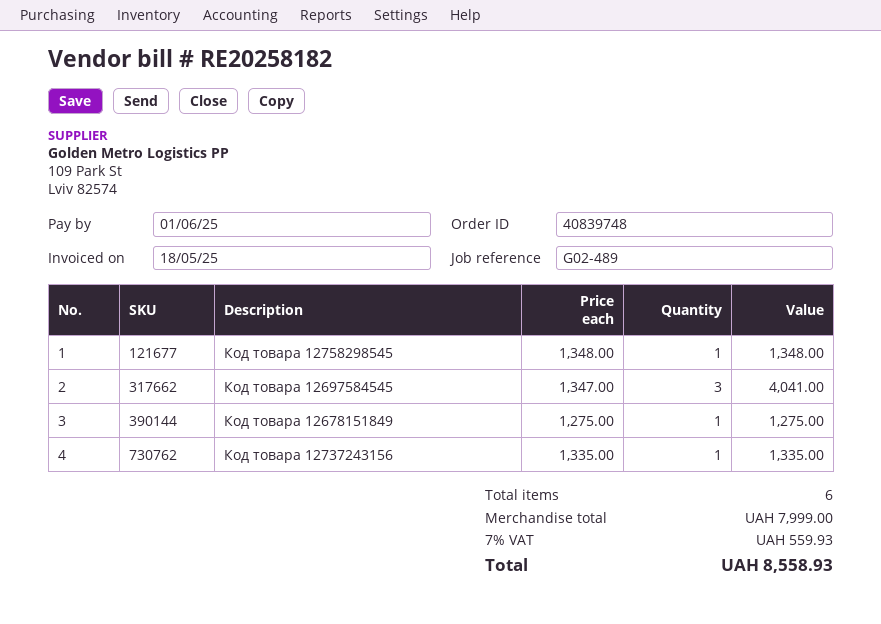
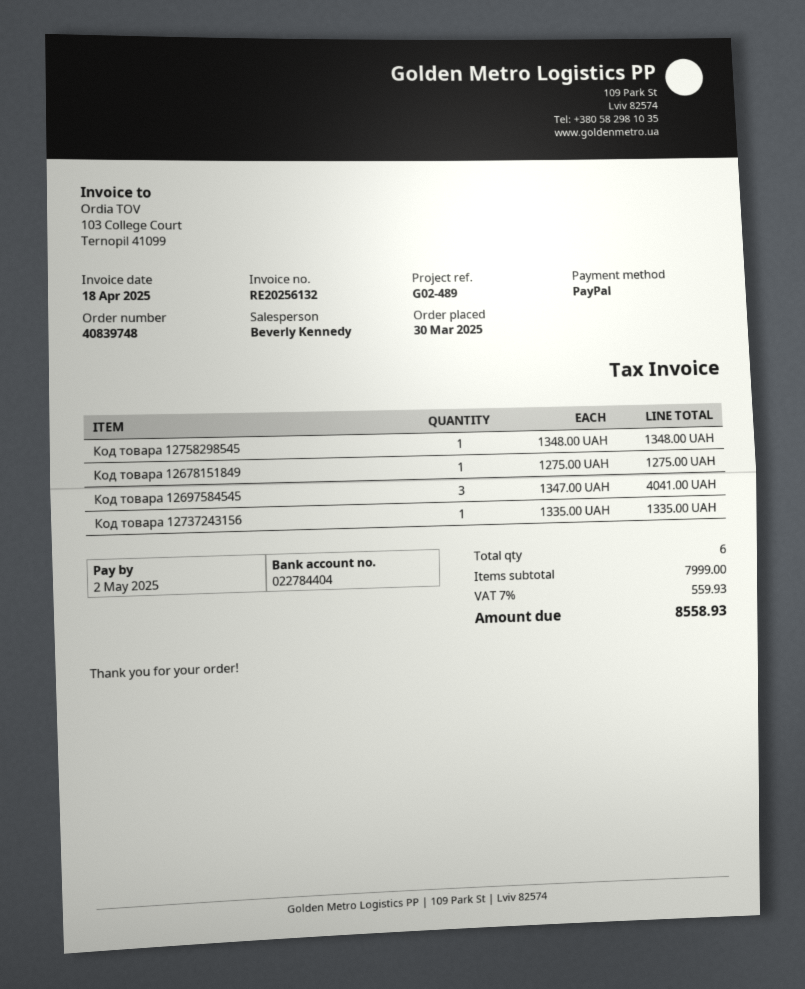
invoice number: RE20258182 -> RE20256132
invoice date: 2025-05-18 -> 2025-04-18
due date: 2025-06-01 -> 2025-05-02

